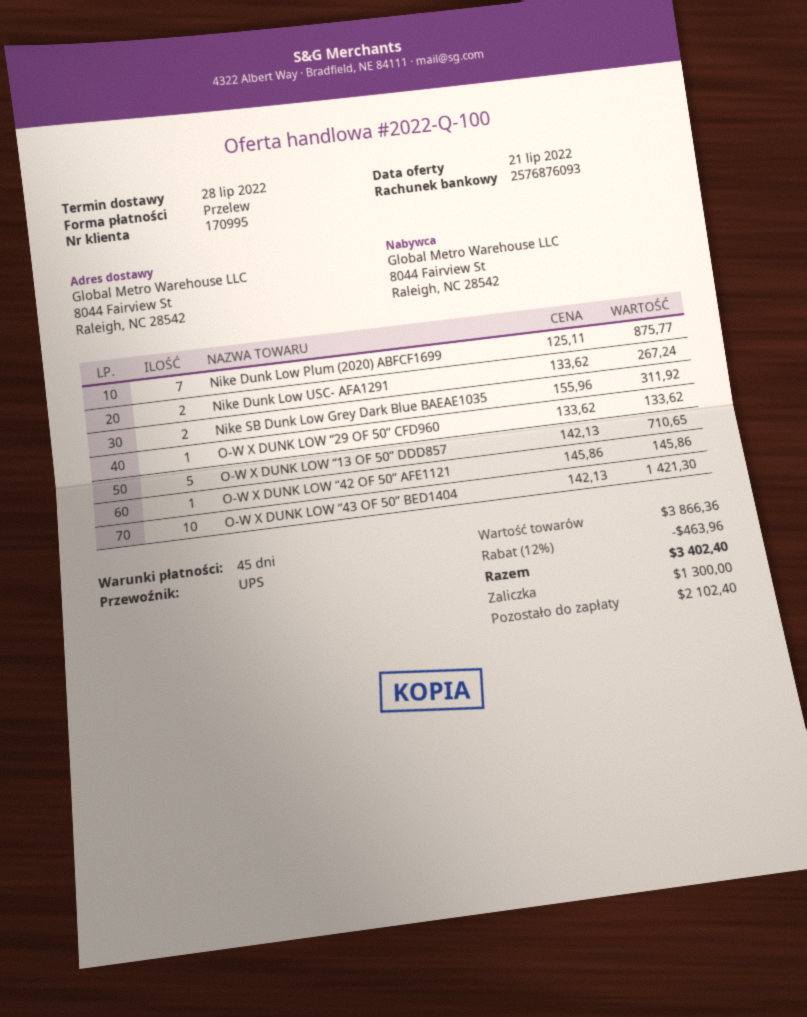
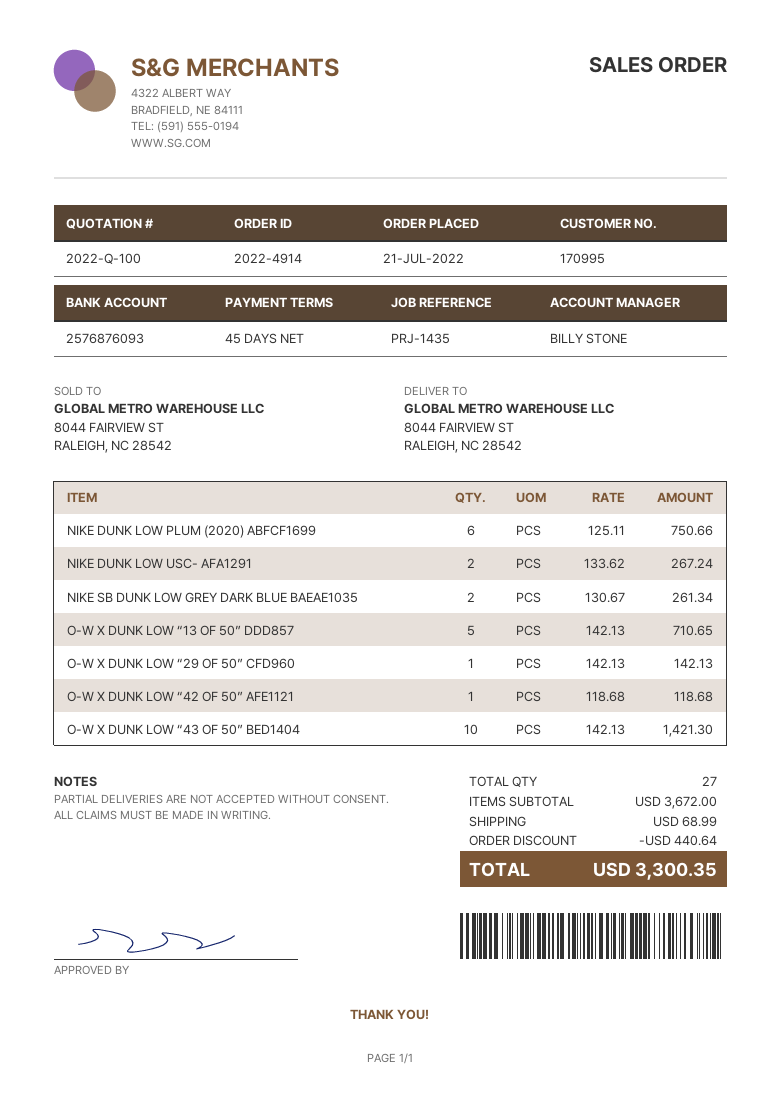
Nike Dunk Low Plum (2020) ABFCF1699: 7 x 125.11 = 875.77 -> 6 x 125.11 = 750.66
Nike SB Dunk Low Grey Dark Blue BAEAE1035: 2 x 155.96 = 311.92 -> 2 x 130.67 = 261.34
O-W X DUNK LOW “29 OF 50” CFD960: 1 x 133.62 = 133.62 -> 1 x 142.13 = 142.13
O-W X DUNK LOW “42 OF 50” AFE1121: 1 x 145.86 = 145.86 -> 1 x 118.68 = 118.68
subtotal: 3866.36 -> 3672.00
discount: 463.96 -> 440.64
shipping: none -> 68.99
total: 3402.40 -> 3300.35

